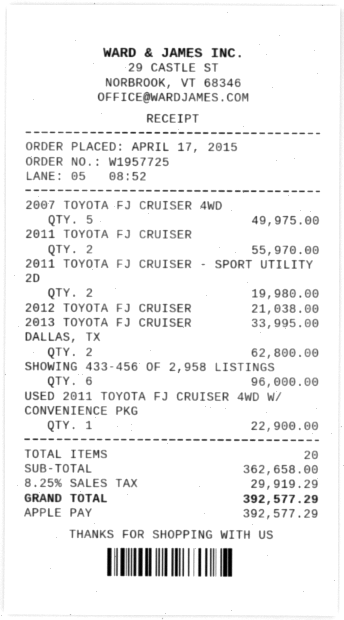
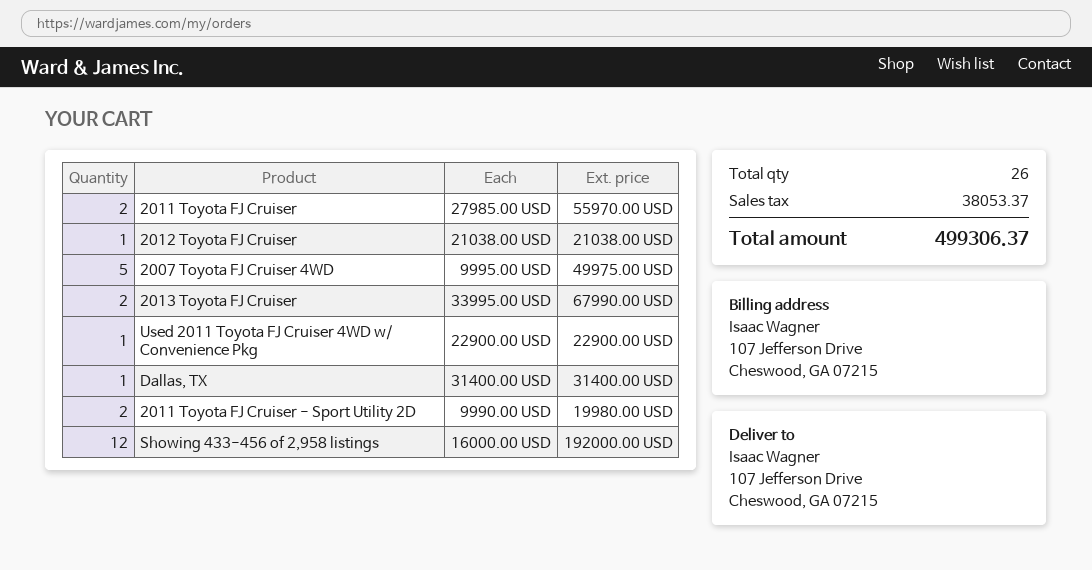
2013 TOYOTA FJ CRUISER: 1 for 33995.00 -> 2 for 67990.00
DALLAS, TX: 2 for 62800.00 -> 1 for 31400.00
SHOWING 433-456 OF 2,958 LISTINGS: 6 for 96000.00 -> 12 for 192000.00
total quantity: 20 -> 26
tax: 29919.29 -> 38053.37
total: 392577.29 -> 499306.37

